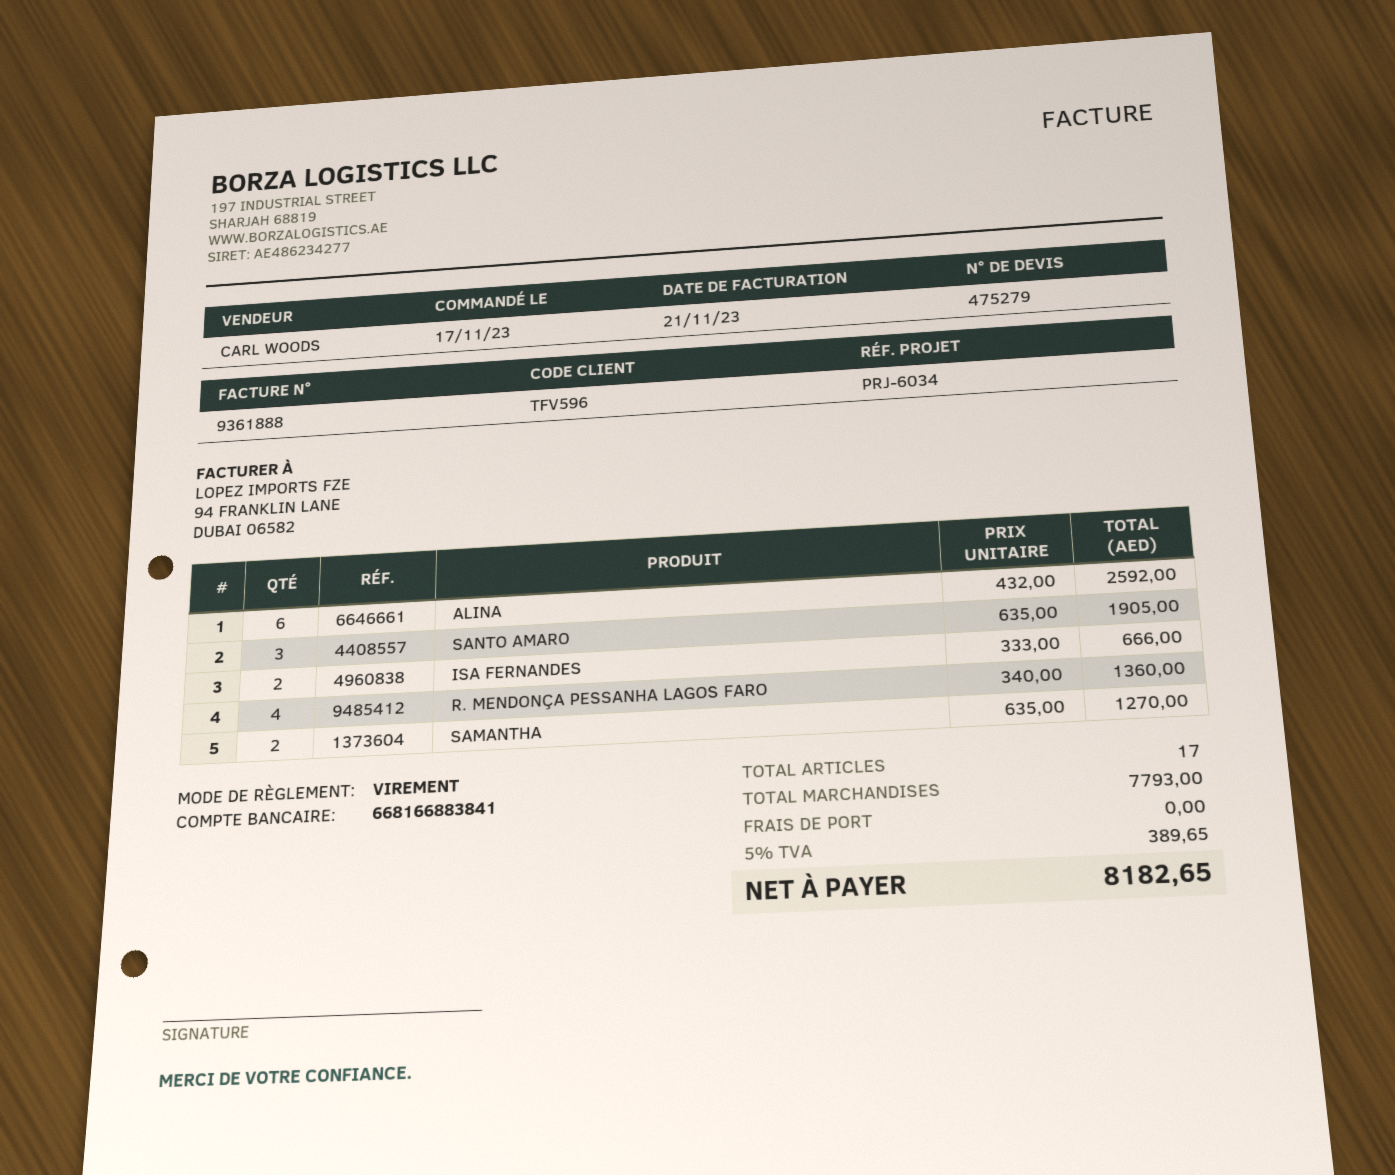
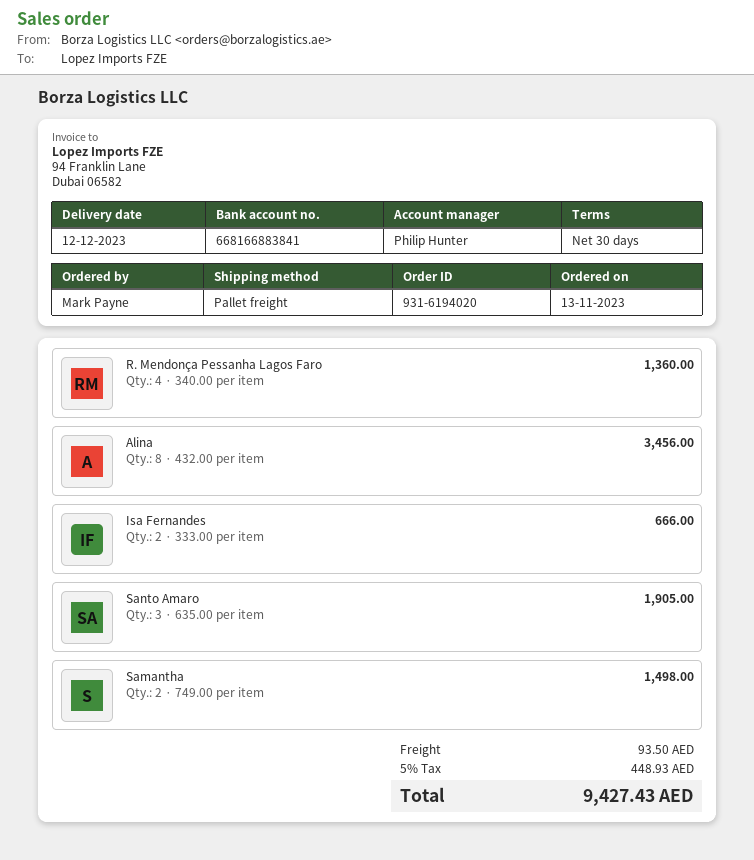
order date: 2023-11-17 -> 2023-11-13
sales rep: CARL WOODS -> Philip Hunter
ALINA: 6 x 432.00 = 2592.00 -> 8 x 432.00 = 3456.00
SAMANTHA: 2 x 635.00 = 1270.00 -> 2 x 749.00 = 1498.00
shipping: 0.00 -> 93.50
tax: 5% = 389.65 -> 5% = 448.93
total: 8182.65 -> 9427.43

